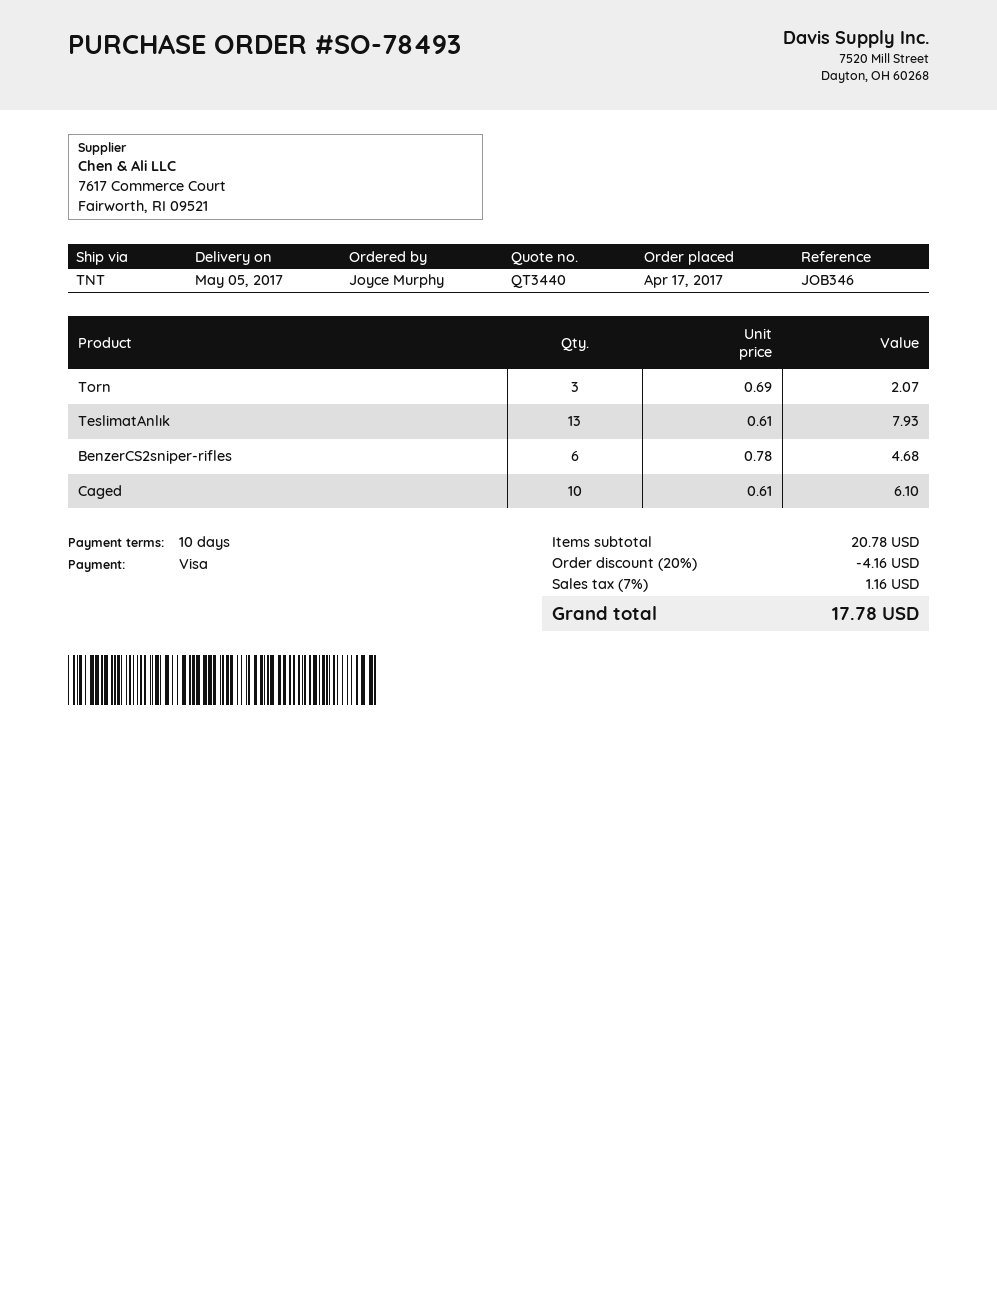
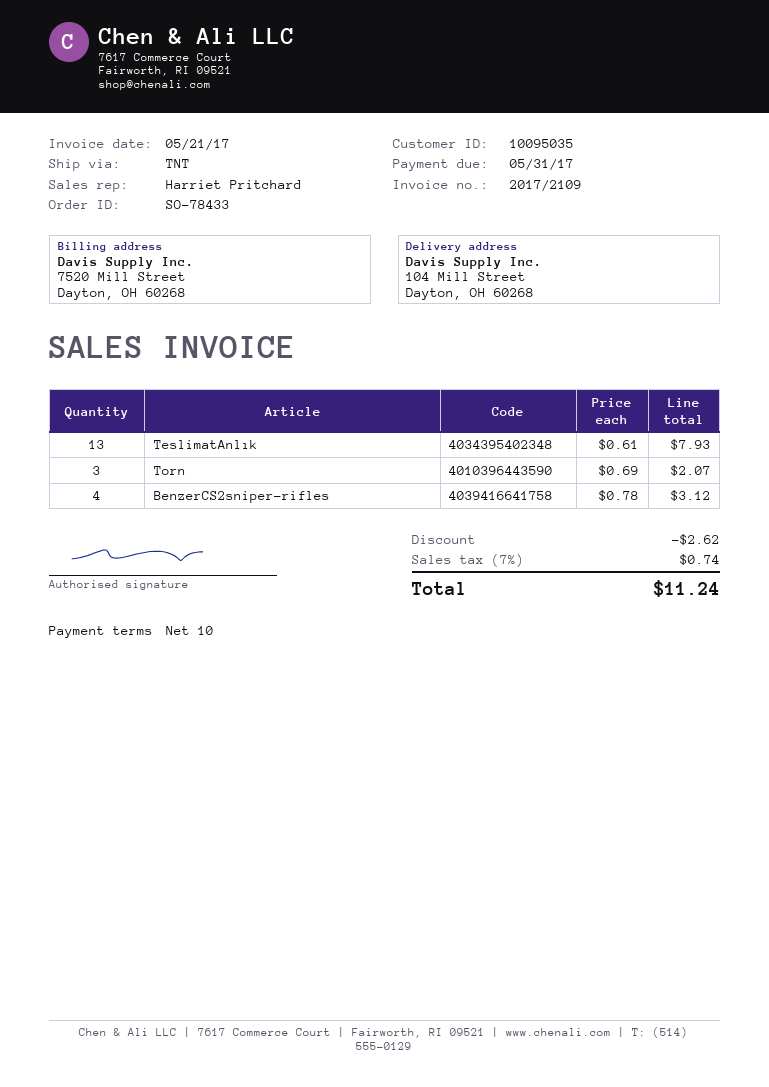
order number: SO-78493 -> SO-78433
BenzerCS2sniper-rifles: 6 x 0.78 = 4.68 -> 4 x 0.78 = 3.12
Caged: 10 x 0.61 = 6.10 -> none
discount: 4.16 -> 2.62
tax: 7% = 1.16 -> 7% = 0.74
total: 17.78 -> 11.24

